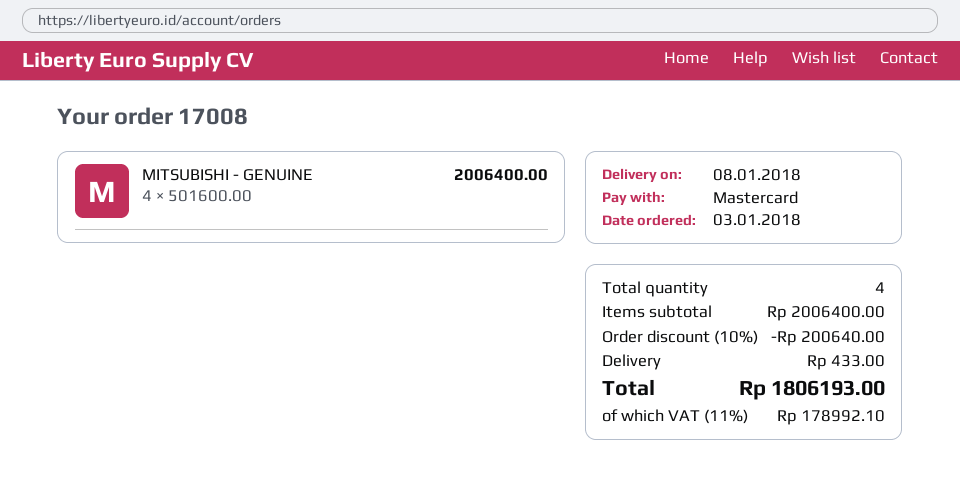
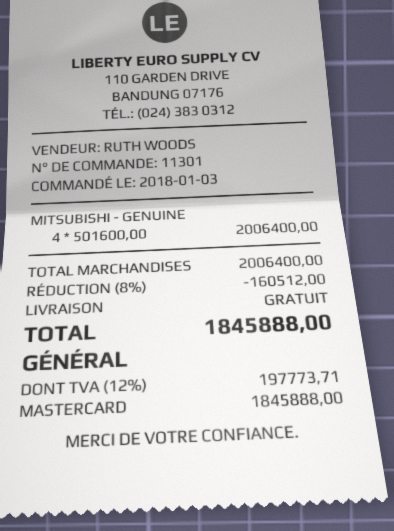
order number: 17008 -> 11301
discount: 10% = 200640.00 -> 8% = 160512.00
shipping: 433.00 -> 0.00
tax: 11% = 178992.10 -> 12% = 197773.71
total: 1806193.00 -> 1845888.00

